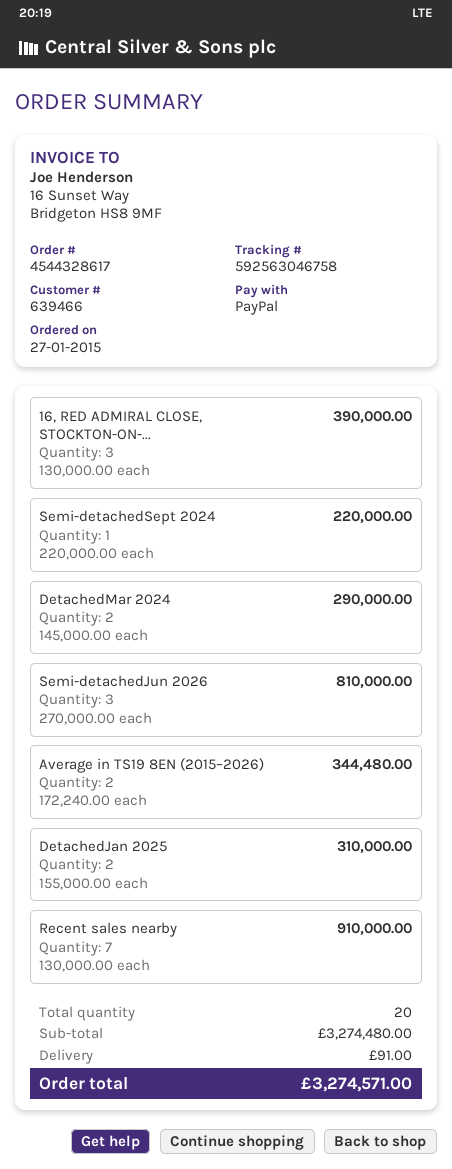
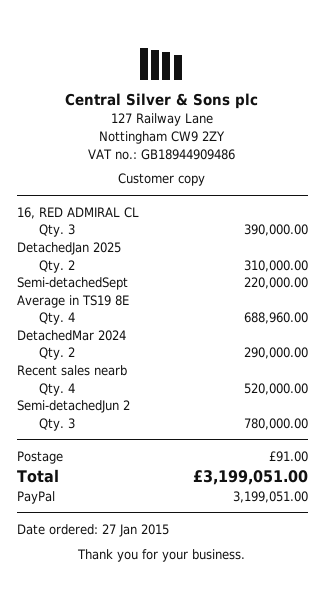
Semi-detachedJun 2026: 3 for 810000.00 -> 3 for 780000.00
Average in TS19 8EN (2015–2026): 2 for 344480.00 -> 4 for 688960.00
Recent sales nearby: 7 for 910000.00 -> 4 for 520000.00
total: 3274571.00 -> 3199051.00

